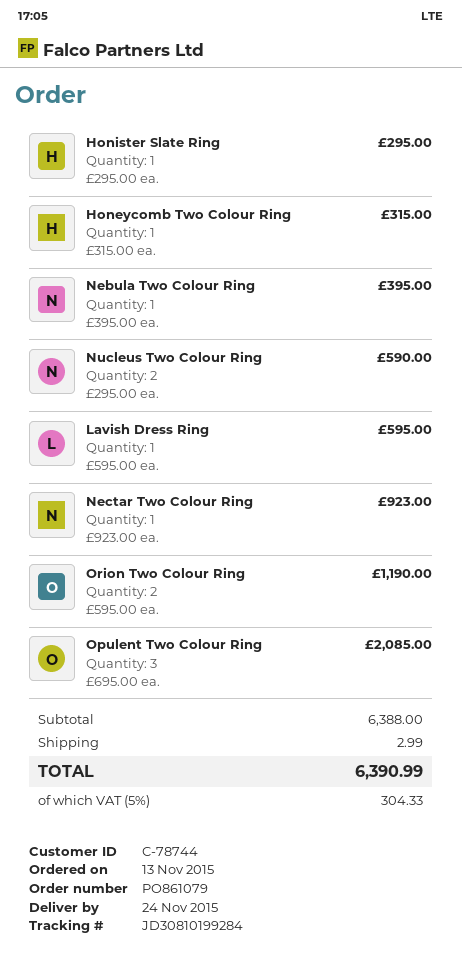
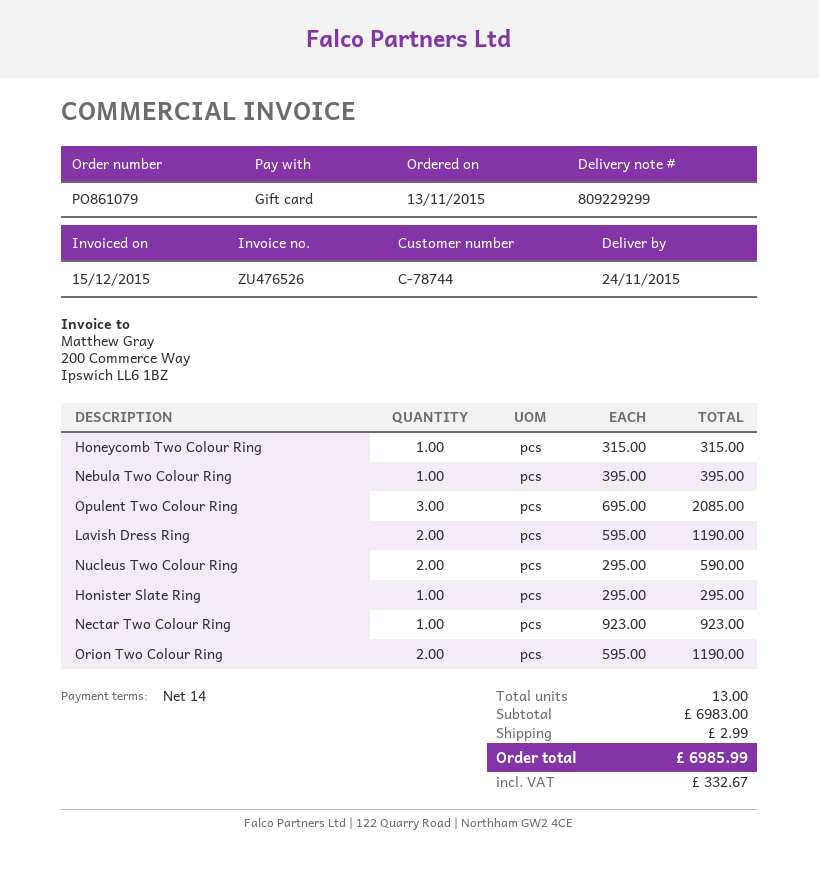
Lavish Dress Ring: 1 x 595.00 = 595.00 -> 2 x 595.00 = 1190.00
subtotal: 6388.00 -> 6983.00
tax: 304.33 -> 332.67
total: 6390.99 -> 6985.99

